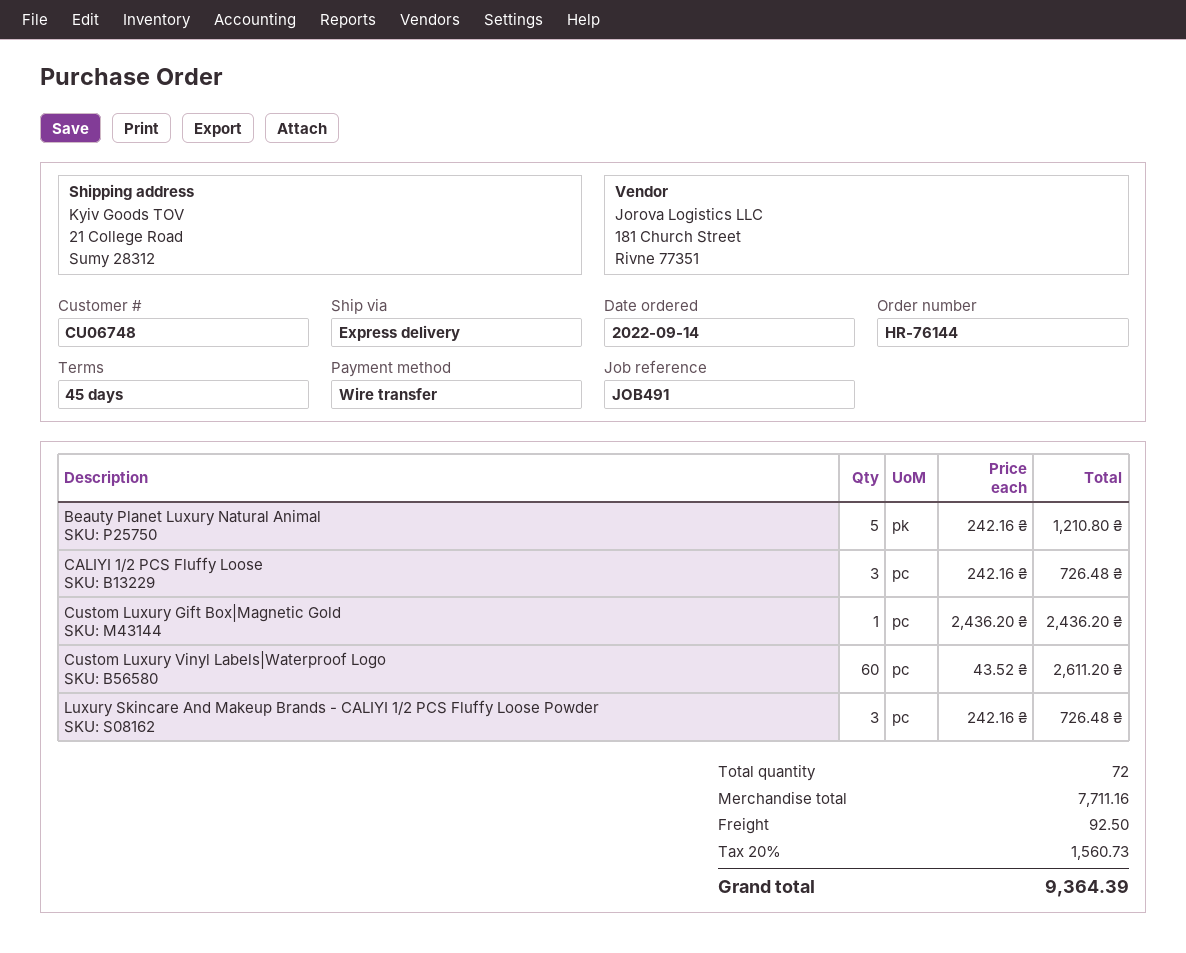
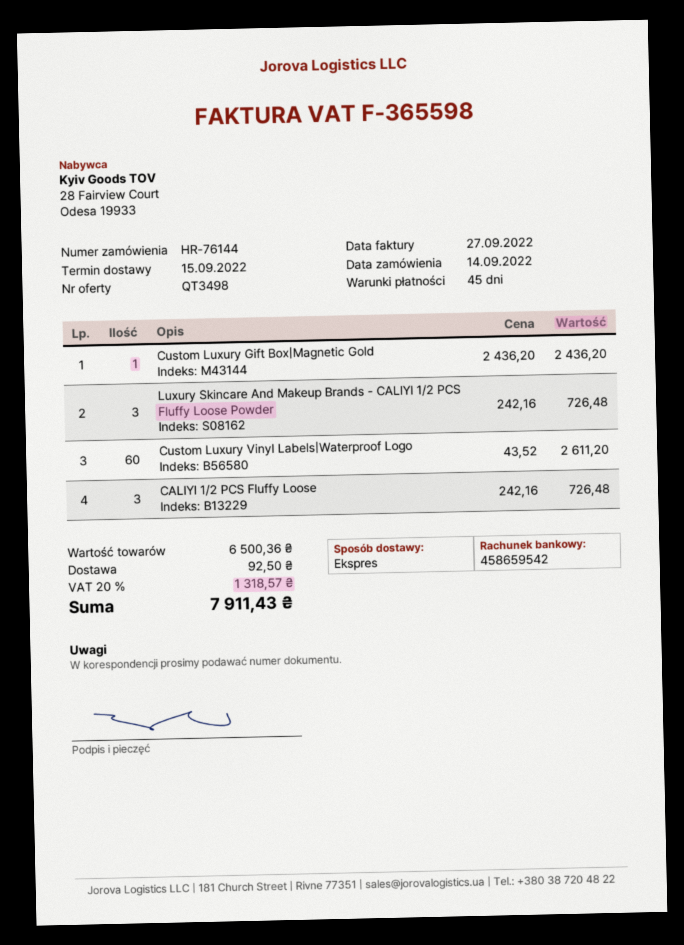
Beauty Planet Luxury Natural Animal: 5 x 242.16 = 1210.80 -> none
subtotal: 7711.16 -> 6500.36
tax: 20% = 1560.73 -> 20% = 1318.57
total: 9364.39 -> 7911.43

